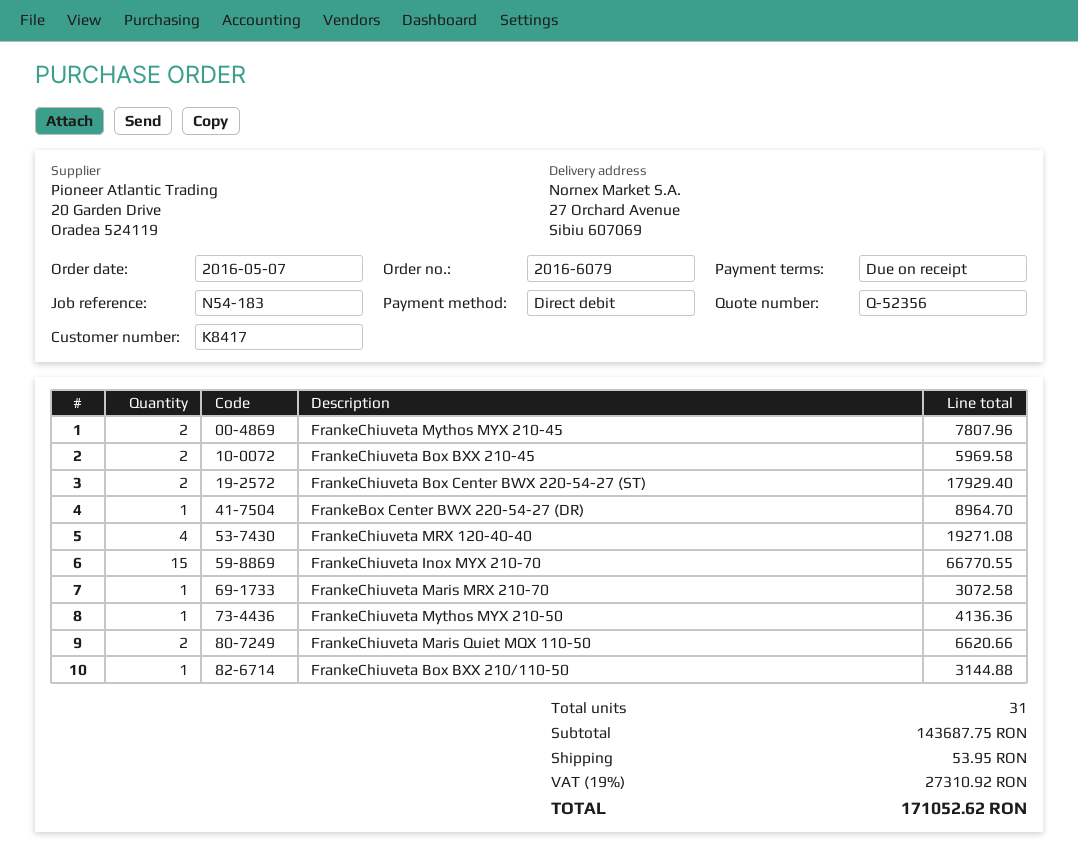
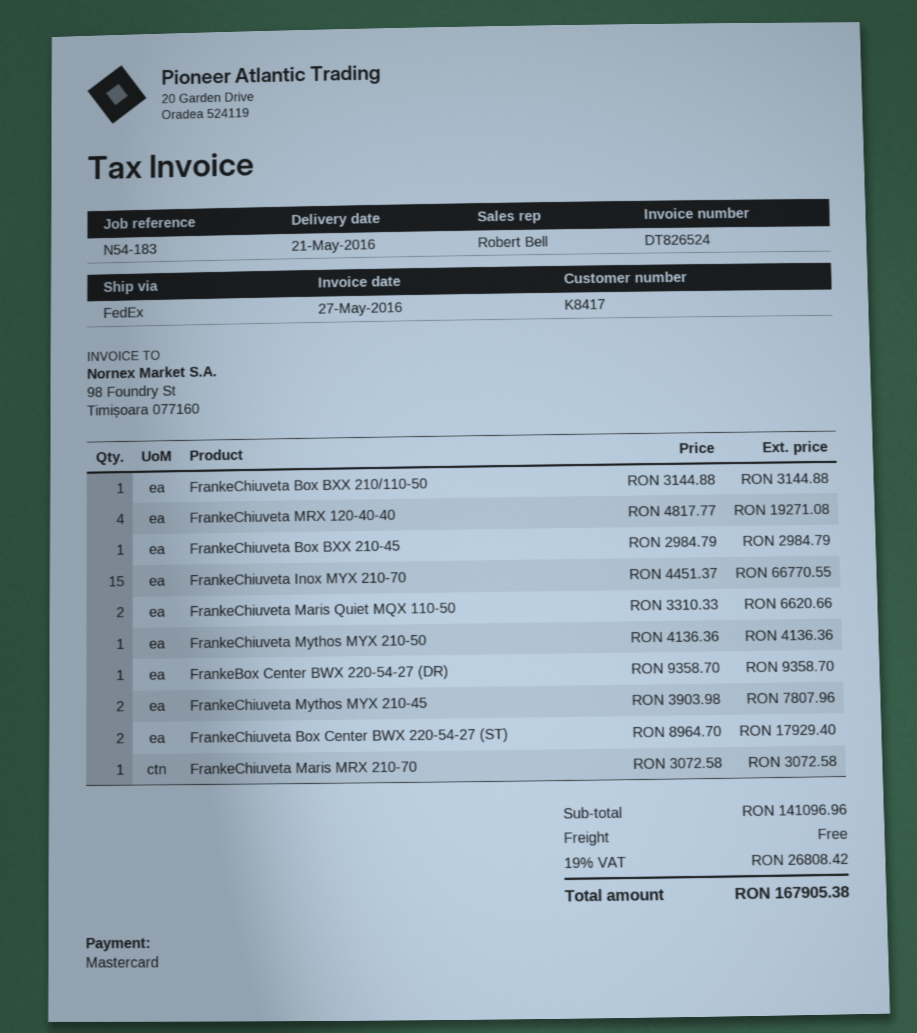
payment method: direct debit -> Mastercard
FrankeChiuveta Box BXX 210-45: 2 for 5969.58 -> 1 for 2984.79
FrankeBox Center BWX 220-54-27 (DR): 1 for 8964.70 -> 1 for 9358.70
subtotal: 143687.75 -> 141096.96
shipping: 53.95 -> 0.00
tax: 19% = 27310.92 -> 19% = 26808.42
total: 171052.62 -> 167905.38

